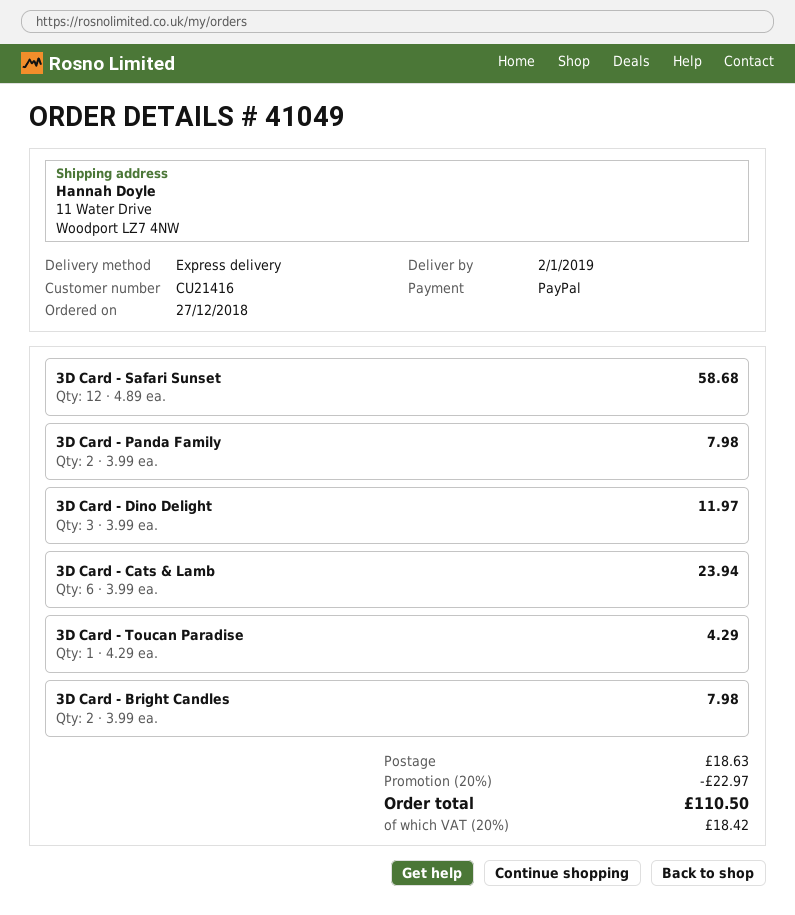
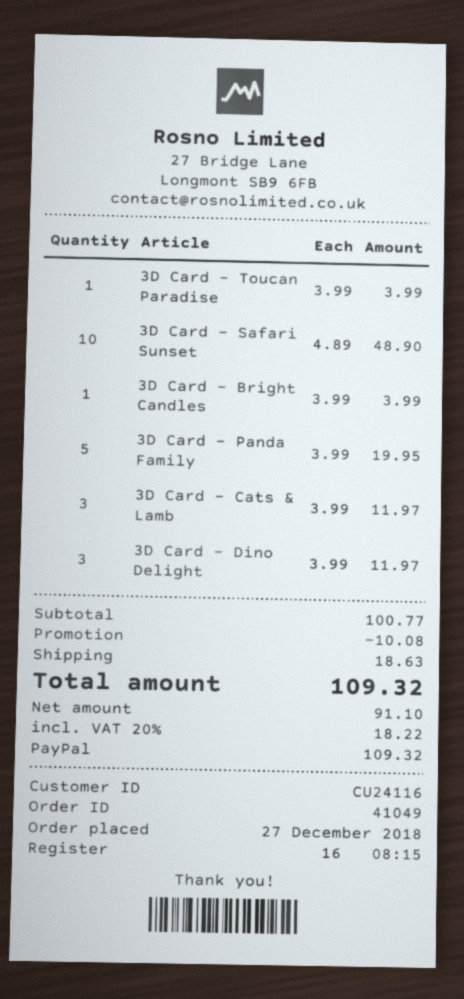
customer number: CU21416 -> CU24116
3D Card - Safari Sunset: 12 x 4.89 = 58.68 -> 10 x 4.89 = 48.90
3D Card - Panda Family: 2 x 3.99 = 7.98 -> 5 x 3.99 = 19.95
3D Card - Cats & Lamb: 6 x 3.99 = 23.94 -> 3 x 3.99 = 11.97
3D Card - Toucan Paradise: 1 x 4.29 = 4.29 -> 1 x 3.99 = 3.99
3D Card - Bright Candles: 2 x 3.99 = 7.98 -> 1 x 3.99 = 3.99
discount: 22.97 -> 10.08
tax: 20% = 18.42 -> 20% = 18.22
total: 110.50 -> 109.32

